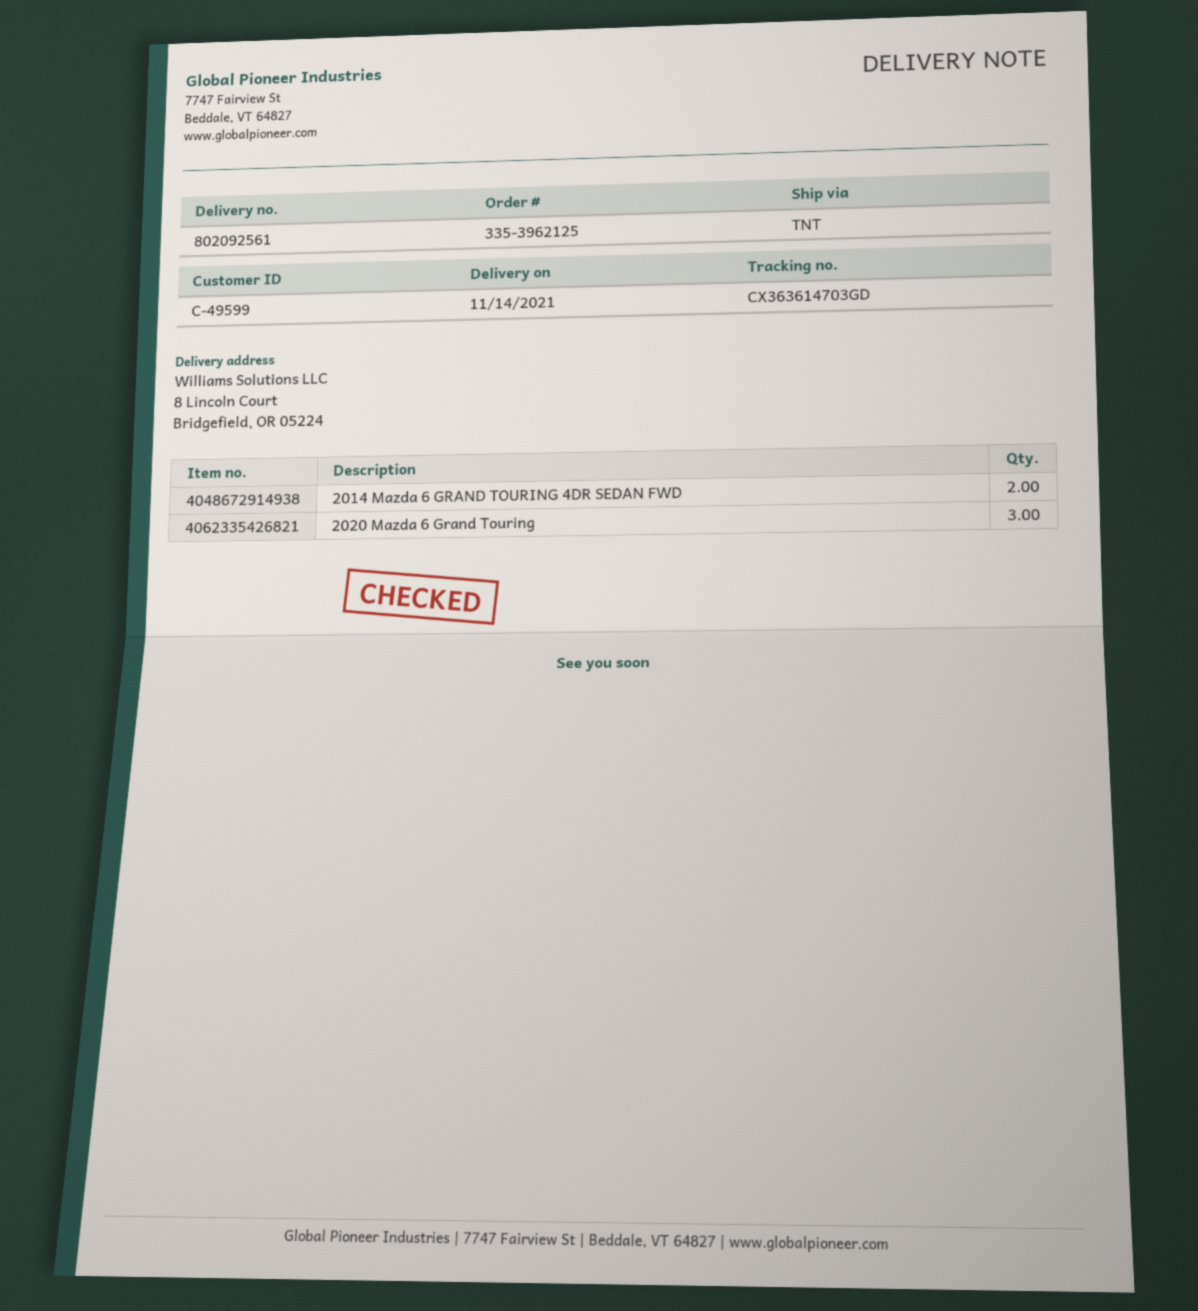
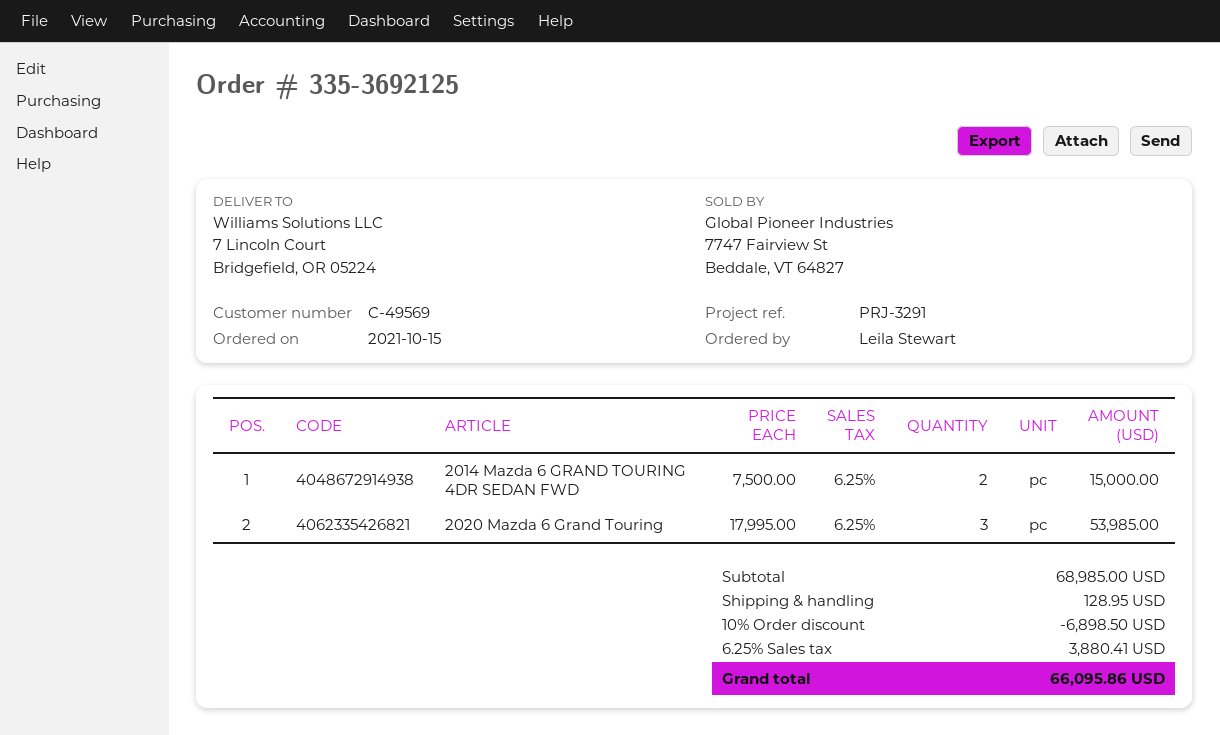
order number: 335-3962125 -> 335-3692125
customer number: C-49599 -> C-49569
ship to: 8 Lincoln Court, Bridgefield, OR 05224 -> 7 Lincoln Court, Bridgefield, OR 05224

